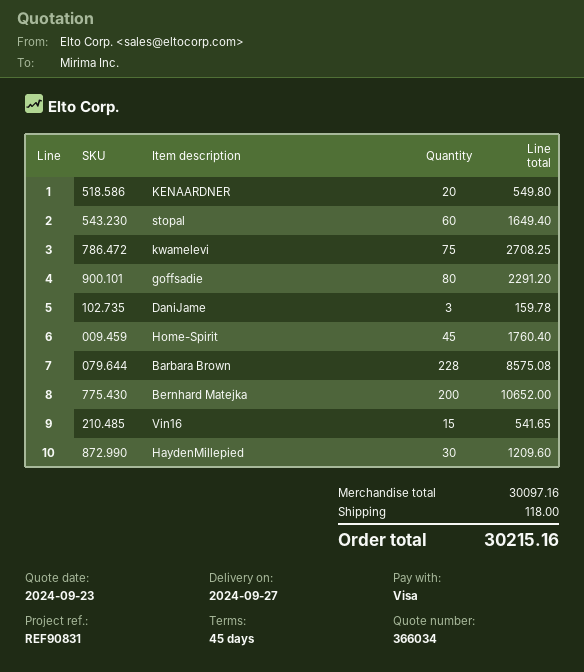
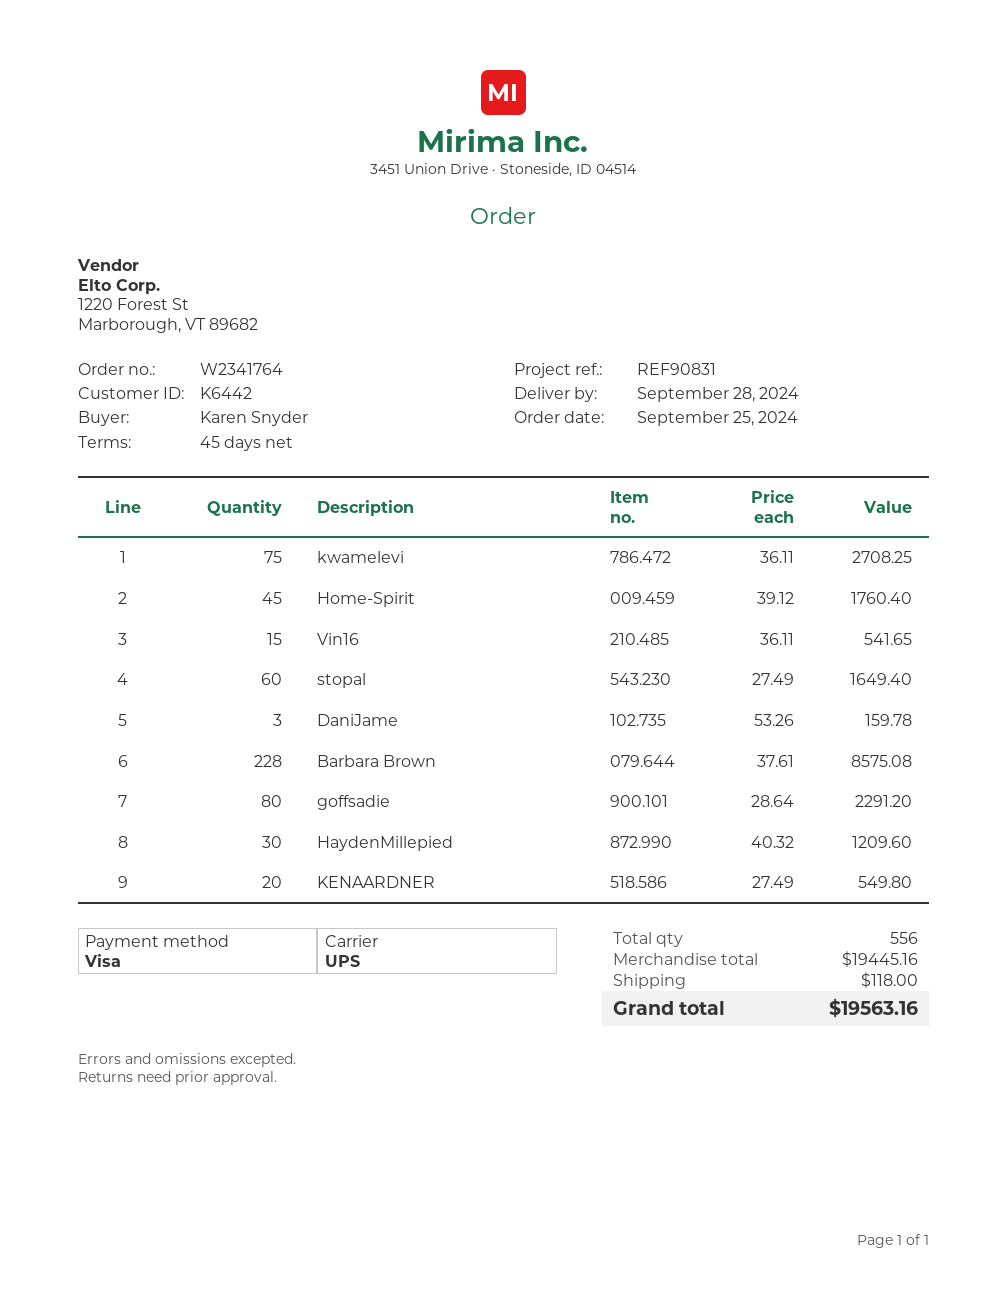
delivery date: 2024-09-27 -> 2024-09-28
Bernhard Matejka: 200 for 10652.00 -> none
subtotal: 30097.16 -> 19445.16
total: 30215.16 -> 19563.16

